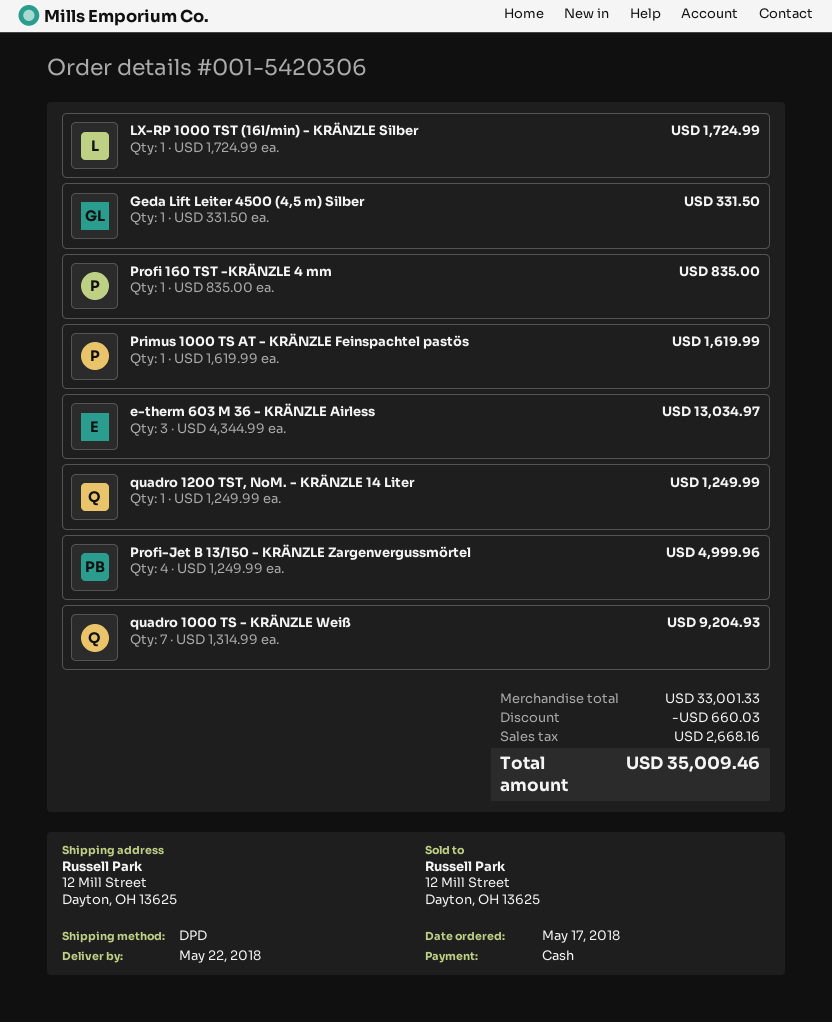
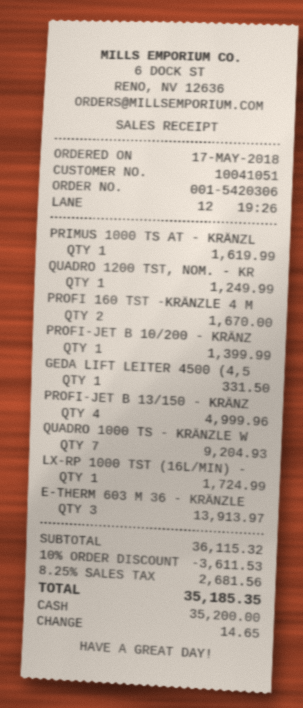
Profi 160 TST -KRÄNZLE 4 mm: 1 for 835.00 -> 2 for 1670.00
e-therm 603 M 36 - KRÄNZLE Airless: 3 for 13034.97 -> 3 for 13913.97
PROFI-JET B 10/200 - KRÄNZ: none -> 1 for 1399.99
subtotal: 33001.33 -> 36115.32
discount: 660.03 -> 3611.53
tax: 2668.16 -> 2681.56
total: 35009.46 -> 35185.35

